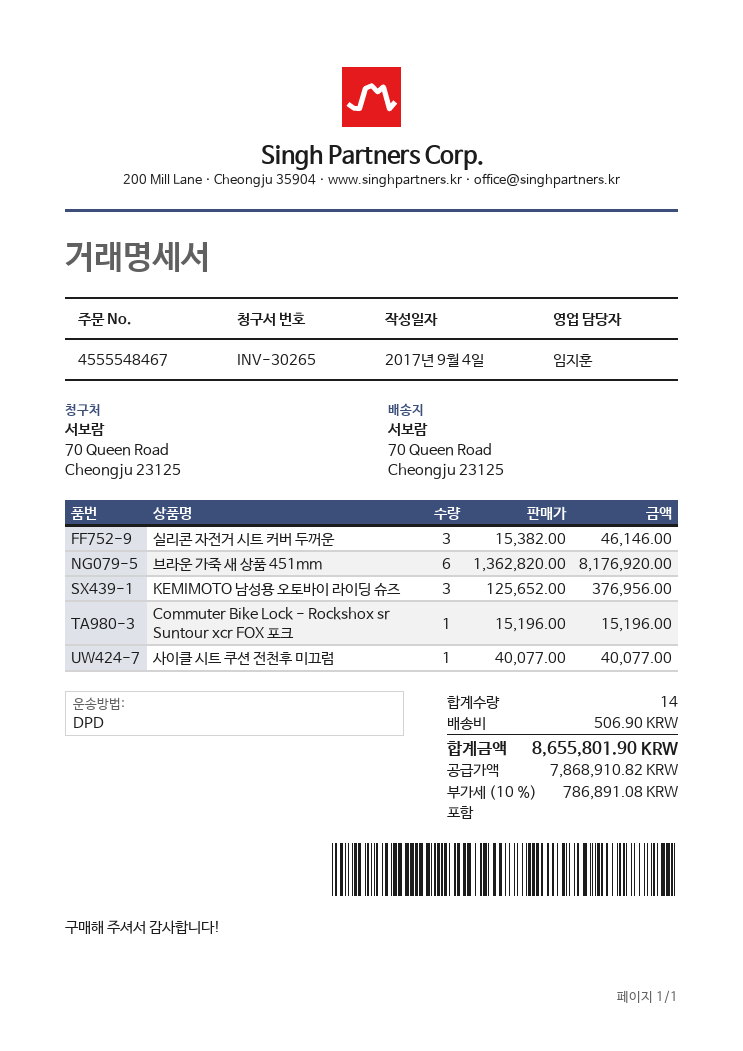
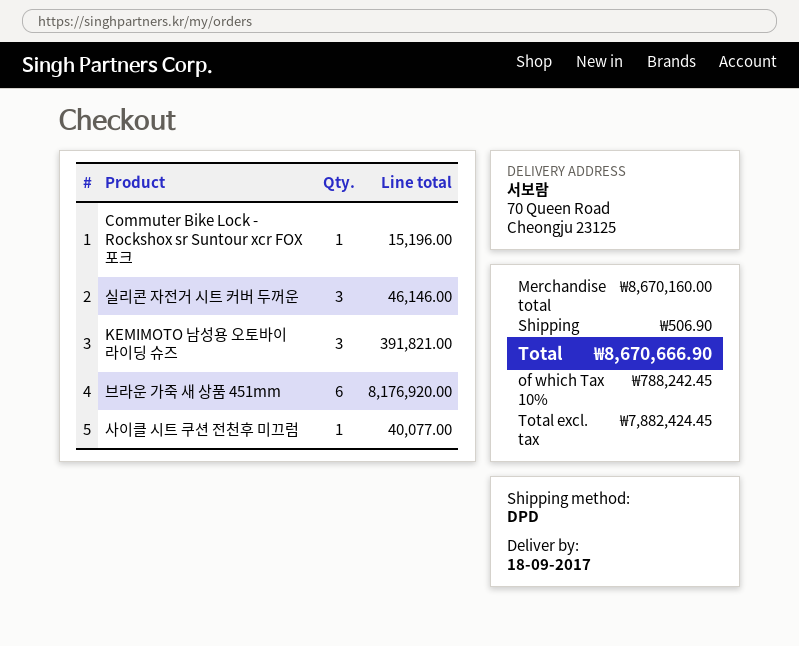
KEMIMOTO 남성용 오토바이 라이딩 슈즈: 3 for 376956.00 -> 3 for 391821.00
net: 7868910.82 -> 7882424.45
tax: 10% = 786891.08 -> 10% = 788242.45
total: 8655801.90 -> 8670666.90

